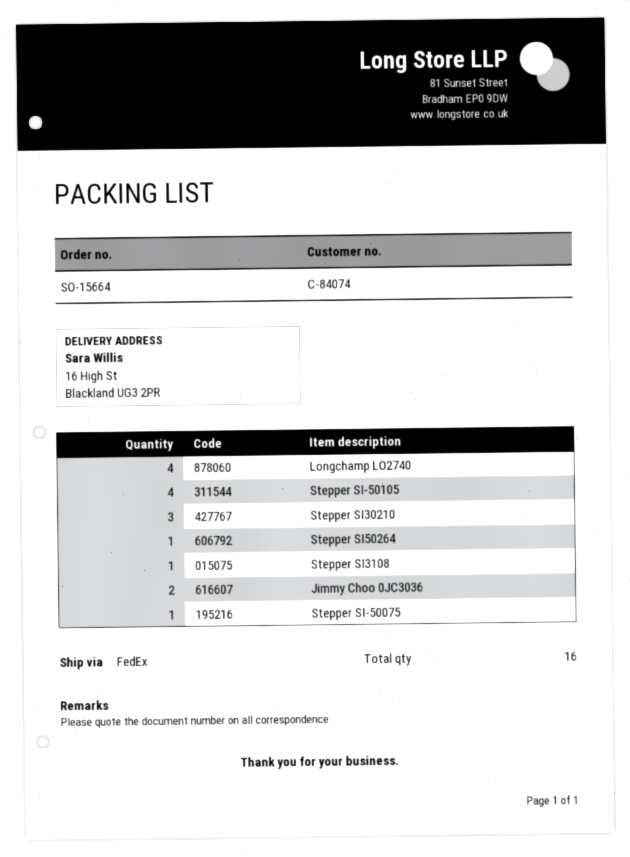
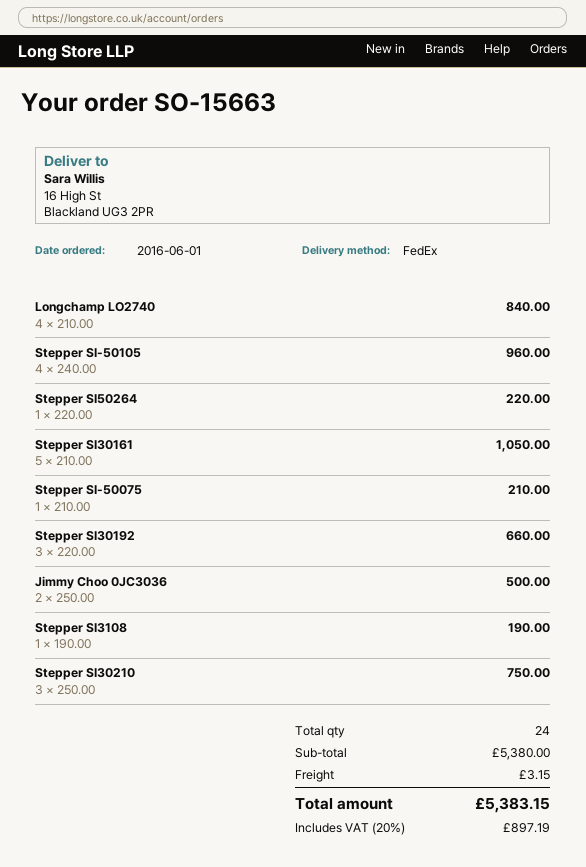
order number: SO-15664 -> SO-15663
Stepper SI30161: none -> 5
Stepper SI30192: none -> 3
total quantity: 16 -> 24

